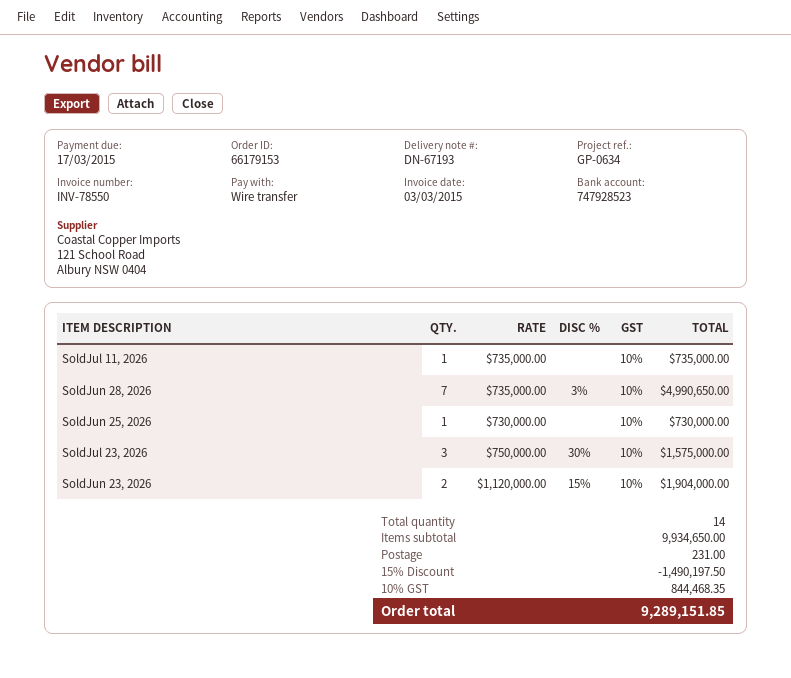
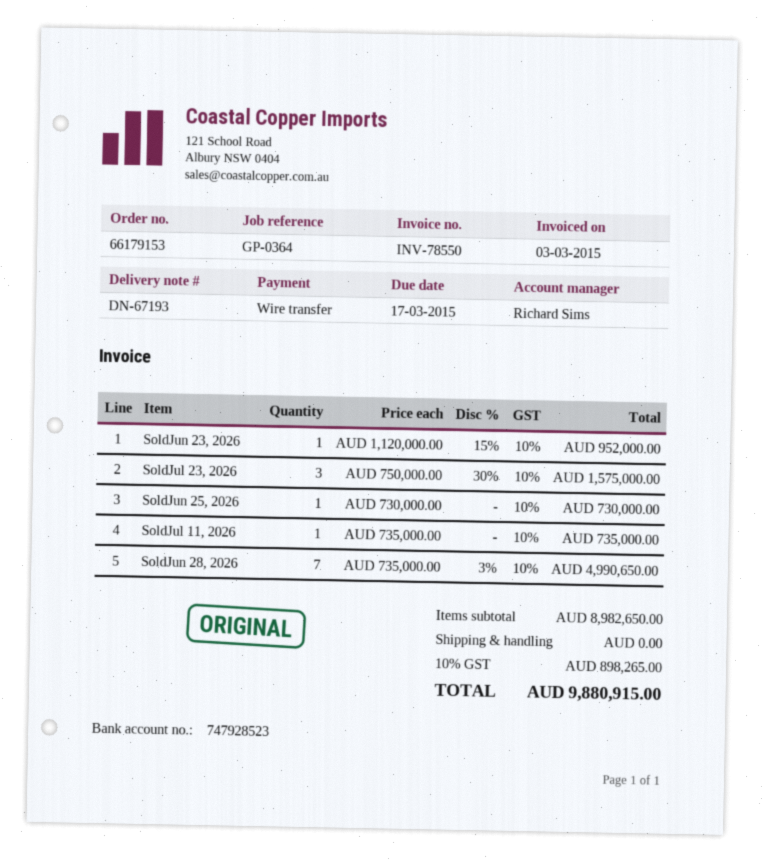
reference: GP-0634 -> GP-0364
SoldJun 23, 2026: 2 x 1120000.00 - 15% = 1904000.00 -> 1 x 1120000.00 - 15% = 952000.00
subtotal: 9934650.00 -> 8982650.00
discount: 15% = 1490197.50 -> none
shipping: 231.00 -> 0.00
tax: 10% = 844468.35 -> 10% = 898265.00
total: 9289151.85 -> 9880915.00

